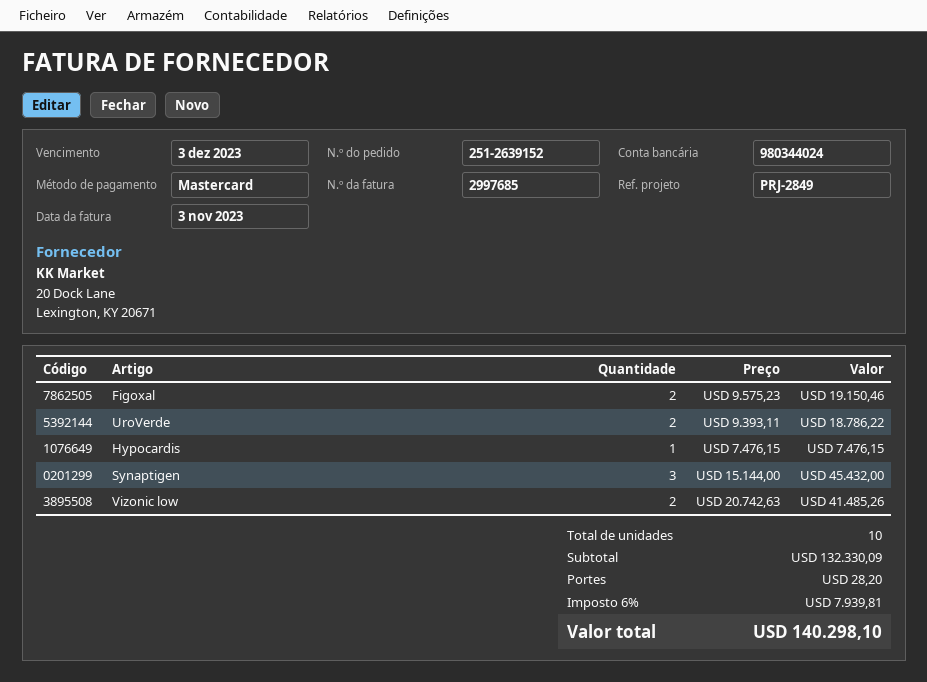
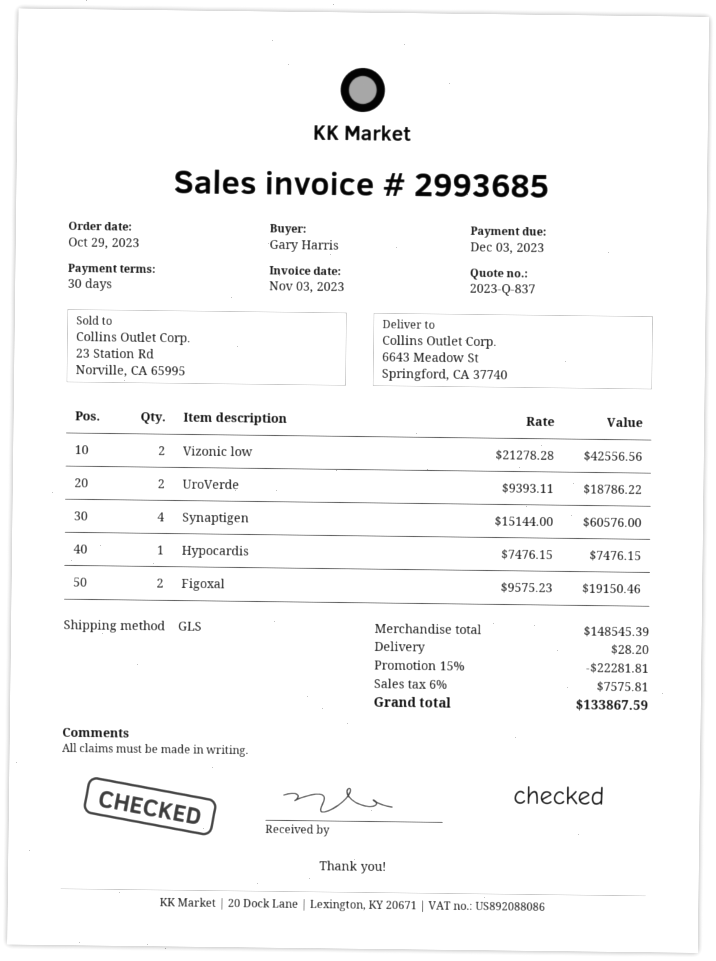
invoice number: 2997685 -> 2993685
Synaptigen: 3 x 15144.00 = 45432.00 -> 4 x 15144.00 = 60576.00
Vizonic low: 2 x 20742.63 = 41485.26 -> 2 x 21278.28 = 42556.56
subtotal: 132330.09 -> 148545.39
discount: none -> 15% = 22281.81
tax: 6% = 7939.81 -> 6% = 7575.81
total: 140298.10 -> 133867.59

